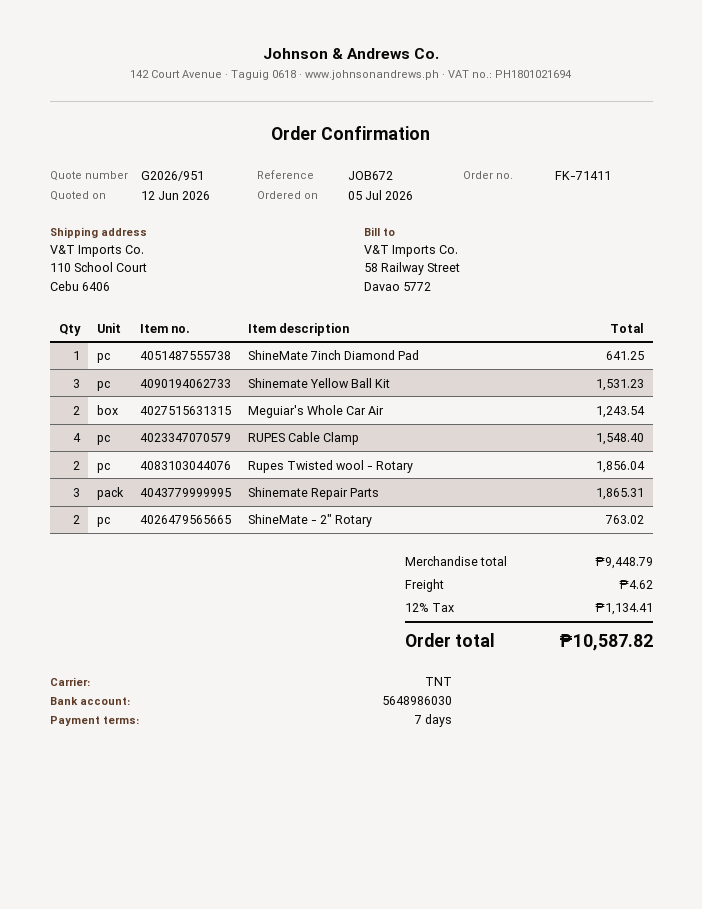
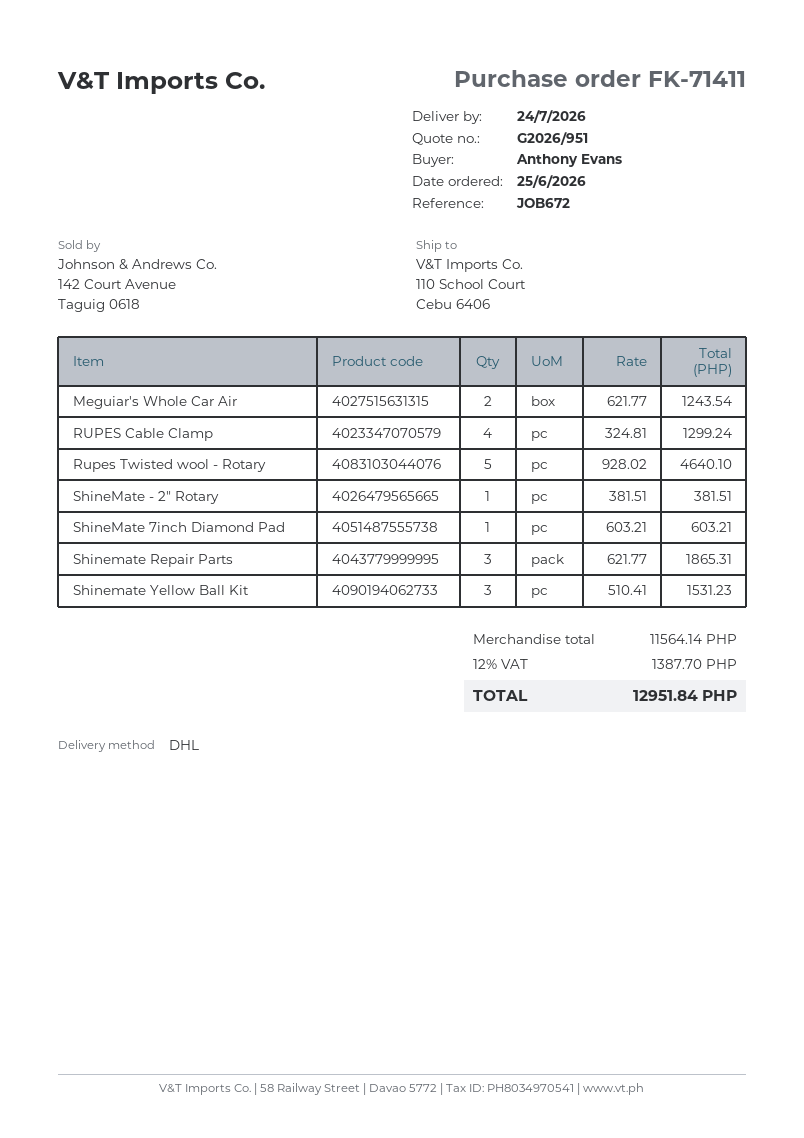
order date: 2026-07-05 -> 2026-06-25
shipping method: TNT -> DHL
ShineMate 7inch Diamond Pad: 1 for 641.25 -> 1 for 603.21
RUPES Cable Clamp: 4 for 1548.40 -> 4 for 1299.24
Rupes Twisted wool - Rotary: 2 for 1856.04 -> 5 for 4640.10
ShineMate - 2" Rotary: 2 for 763.02 -> 1 for 381.51
subtotal: 9448.79 -> 11564.14
shipping: 4.62 -> none
tax: 12% = 1134.41 -> 12% = 1387.70
total: 10587.82 -> 12951.84

